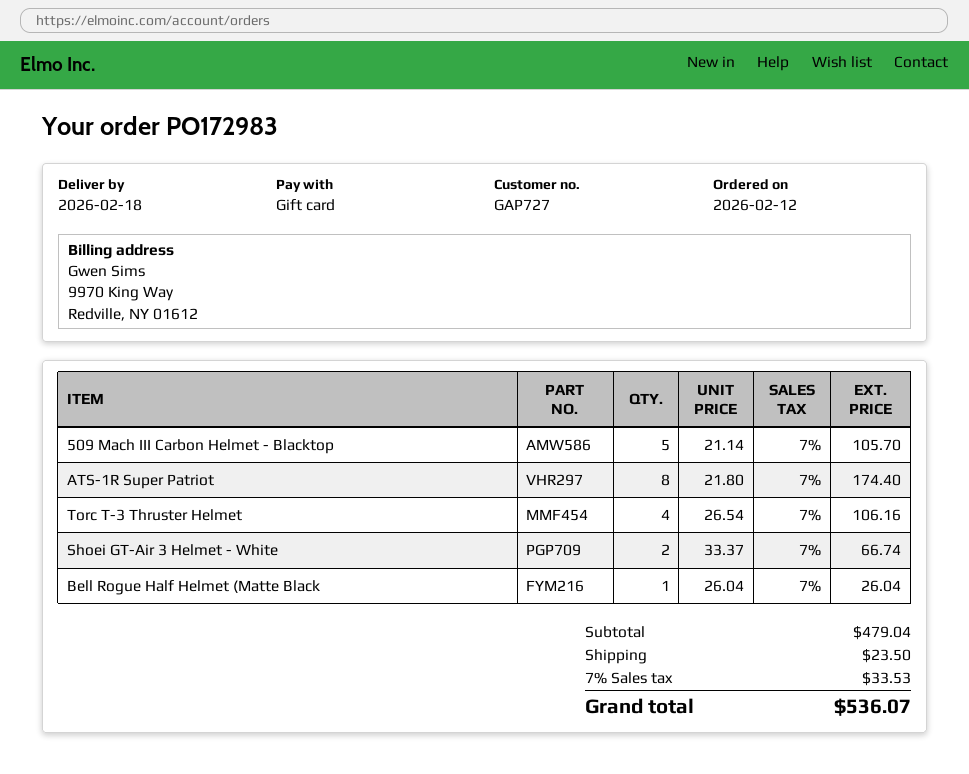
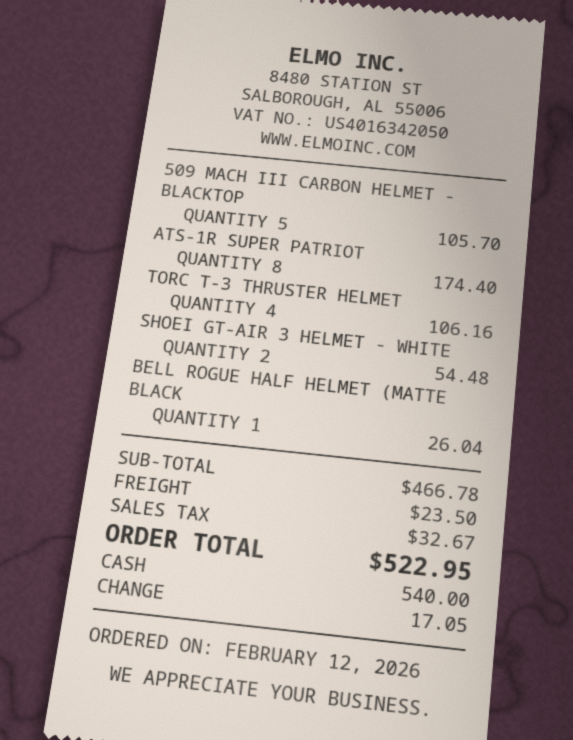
payment method: gift card -> cash
Shoei GT-Air 3 Helmet - White: 2 for 66.74 -> 2 for 54.48
subtotal: 479.04 -> 466.78
tax: 33.53 -> 32.67
total: 536.07 -> 522.95

